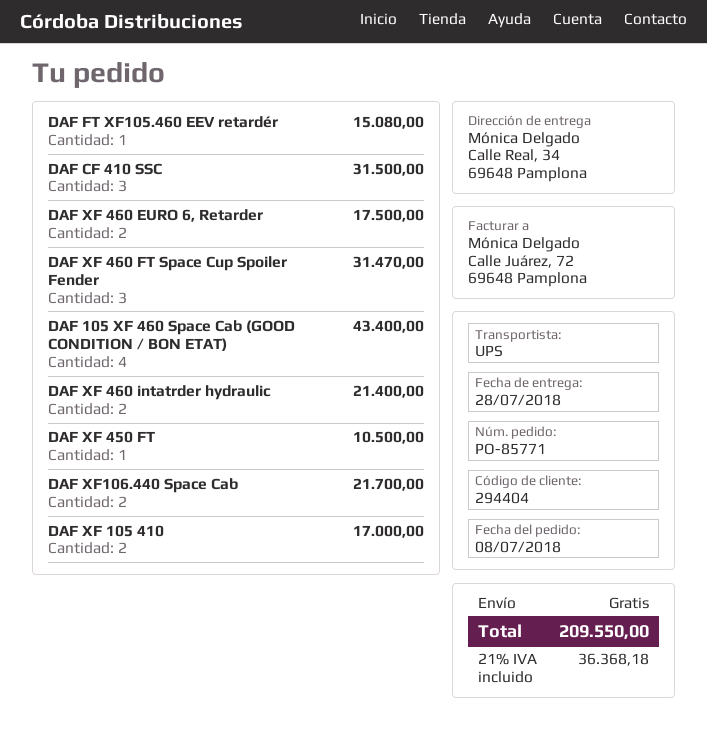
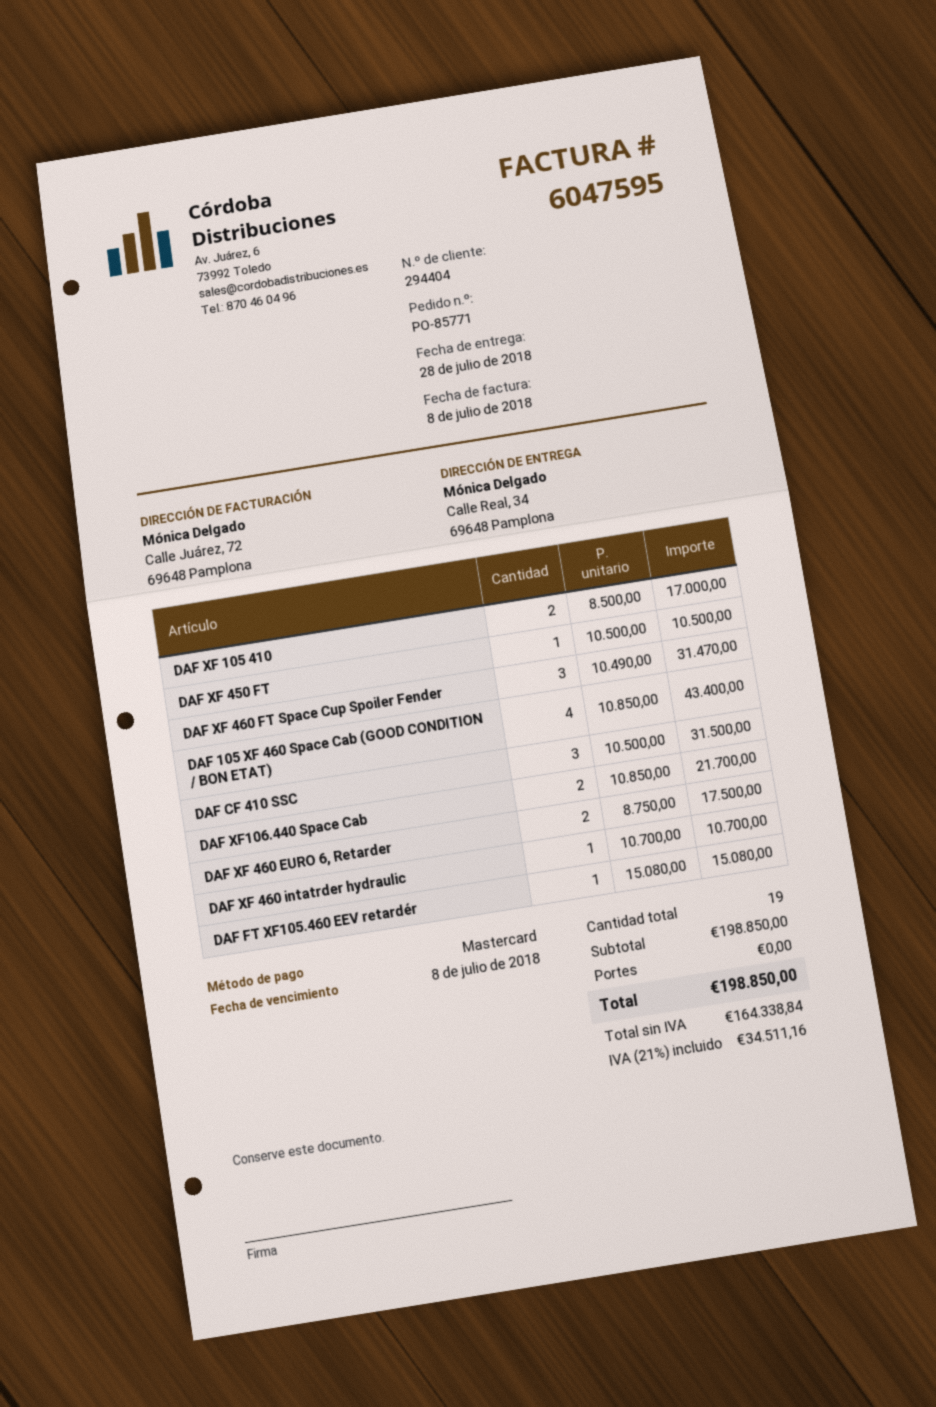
DAF XF 460 intatrder hydraulic: 2 for 21400.00 -> 1 for 10700.00
tax: 21% = 36368.18 -> 21% = 34511.16
total: 209550.00 -> 198850.00

